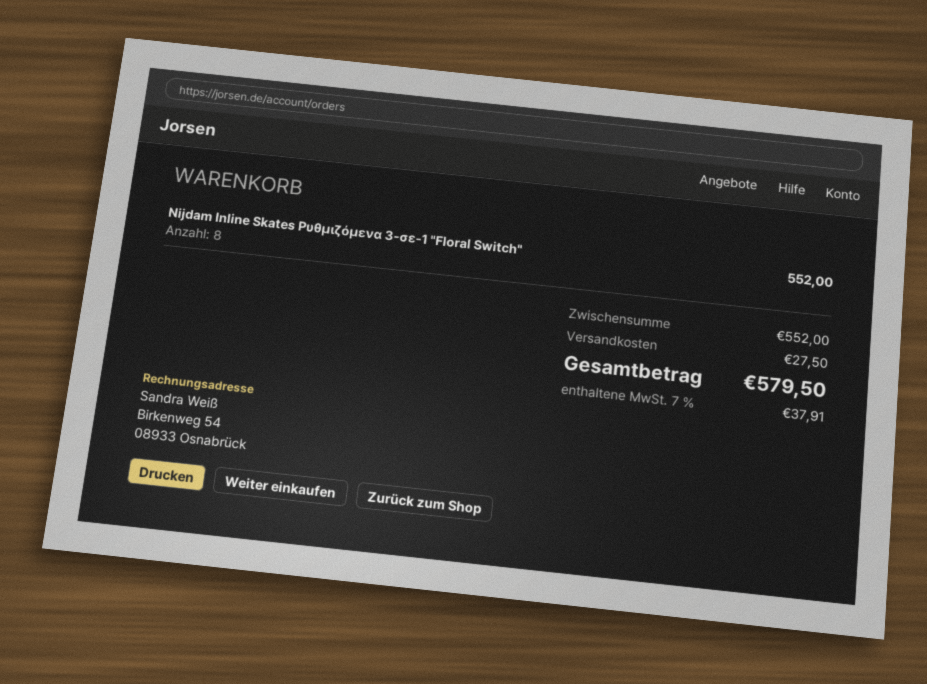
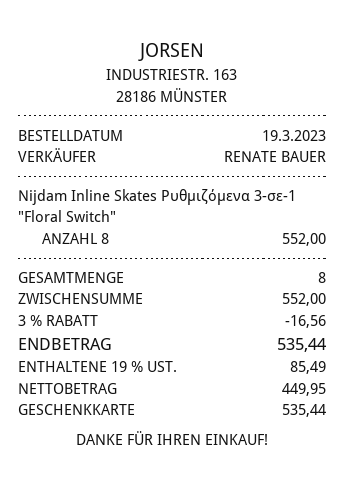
discount: none -> 3% = 16.56
shipping: 27.50 -> none
tax: 7% = 37.91 -> 19% = 85.49
total: 579.50 -> 535.44

